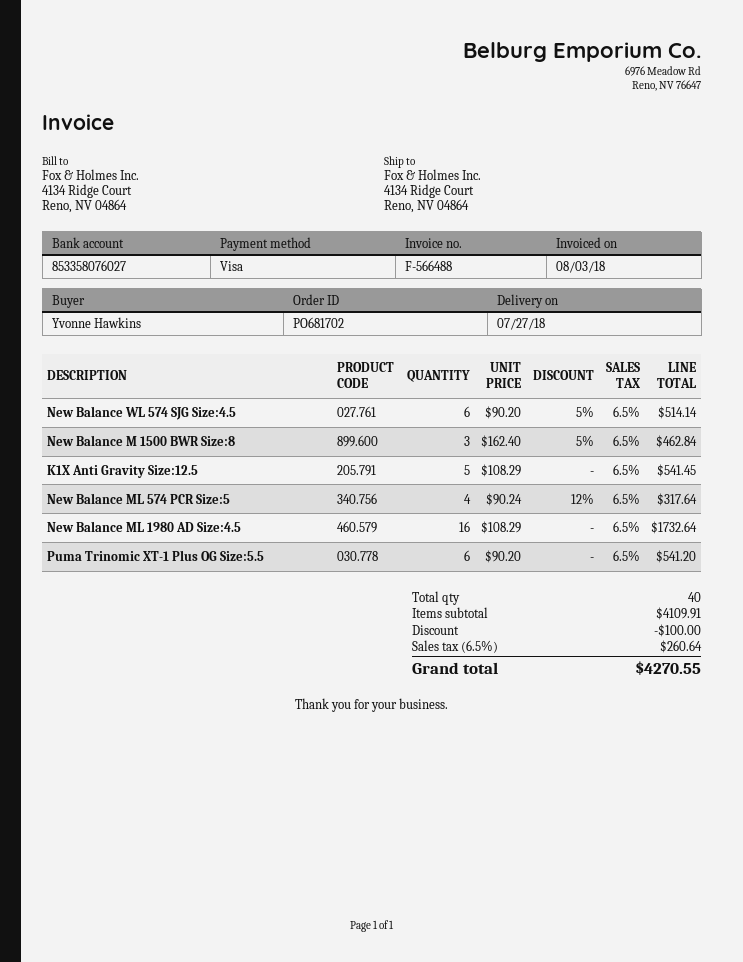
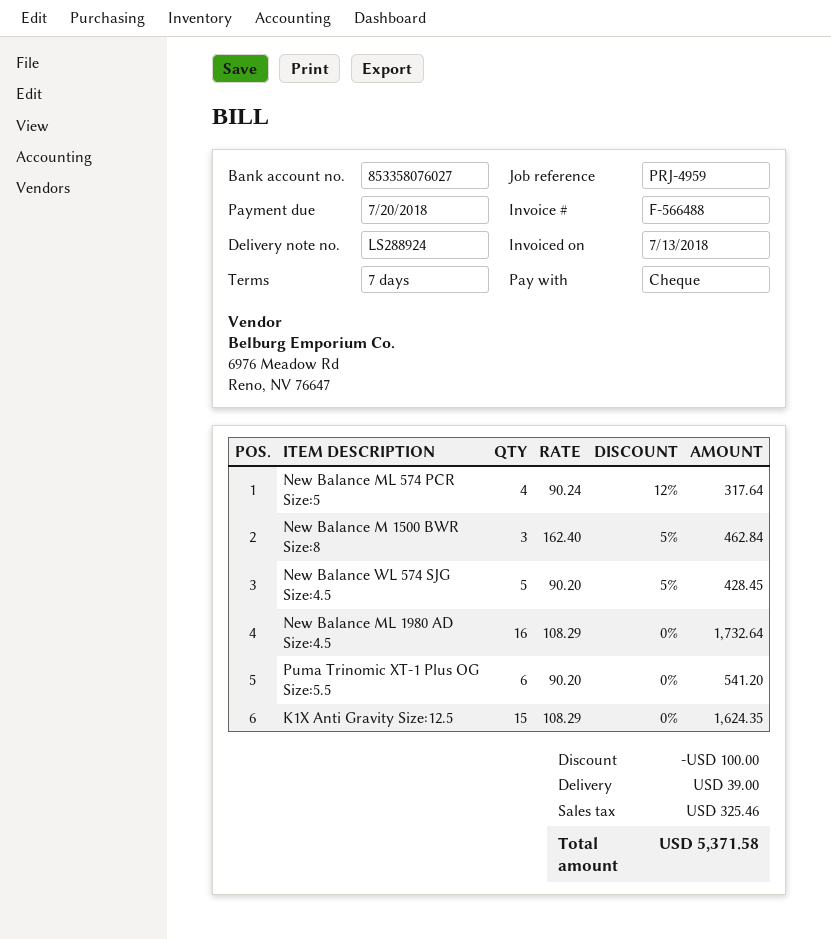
invoice date: 2018-08-03 -> 2018-07-13
payment method: Visa -> cheque
New Balance WL 574 SJG Size:4.5: 6 x 90.20 - 5% = 514.14 -> 5 x 90.20 - 5% = 428.45
K1X Anti Gravity Size:12.5: 5 x 108.29 = 541.45 -> 15 x 108.29 = 1624.35
shipping: none -> 39.00
tax: 260.64 -> 325.46
total: 4270.55 -> 5371.58

